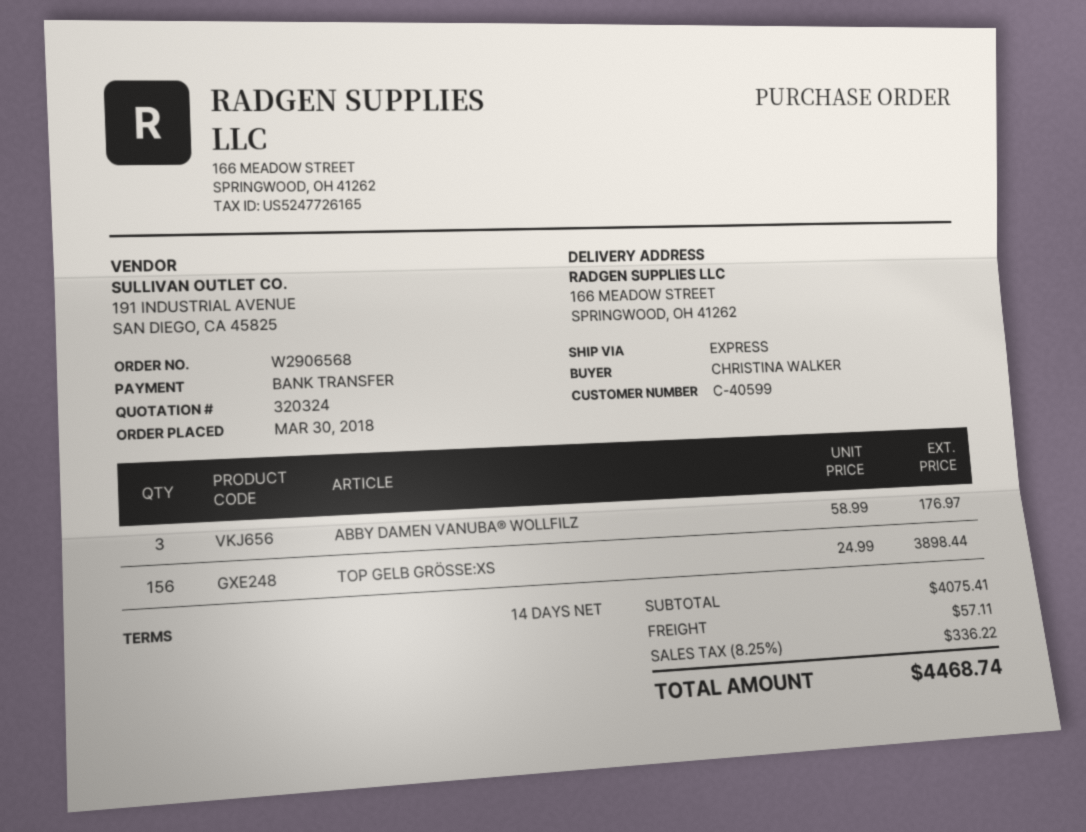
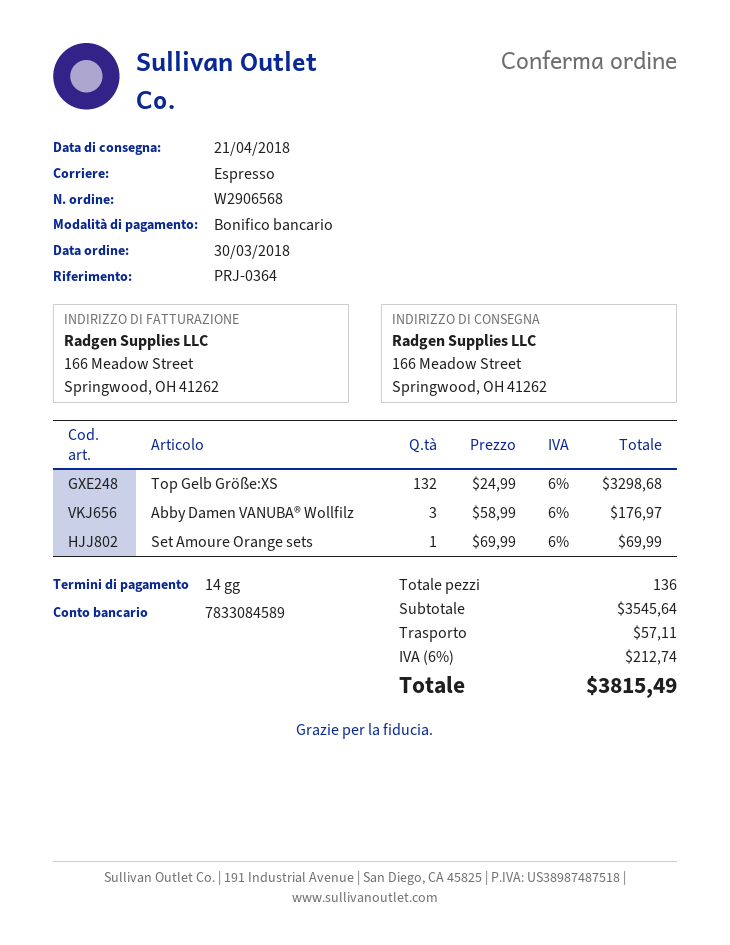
TOP GELB GRÖSSE:XS: 156 x 24.99 = 3898.44 -> 132 x 24.99 = 3298.68
Set Amoure Orange sets: none -> 1 x 69.99 = 69.99
subtotal: 4075.41 -> 3545.64
tax: 8.25% = 336.22 -> 6% = 212.74
total: 4468.74 -> 3815.49

